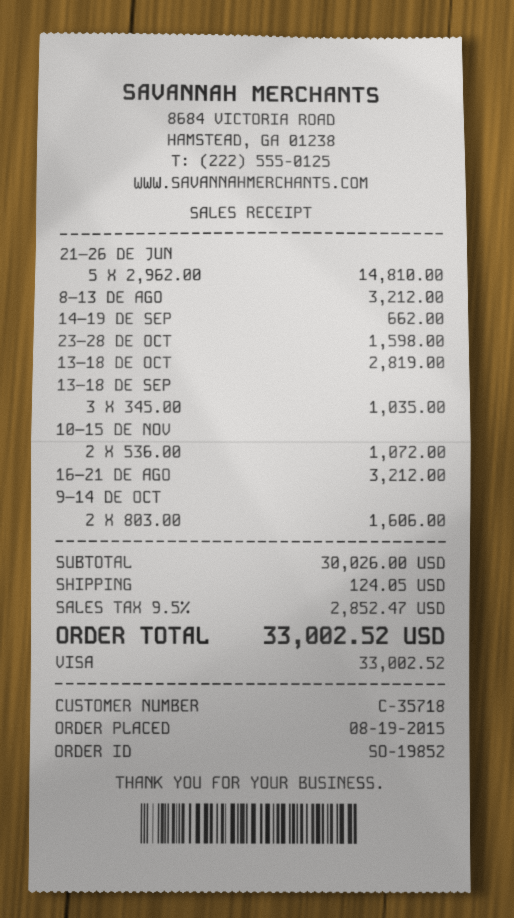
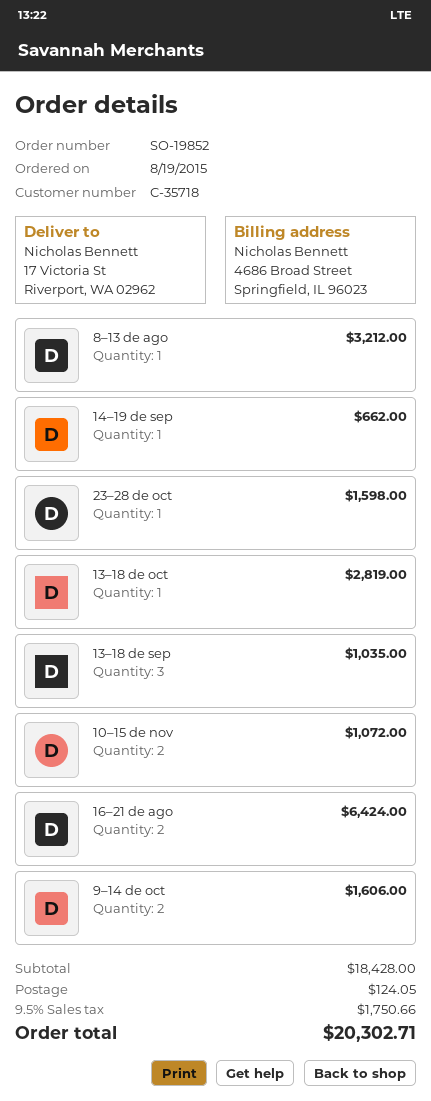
21–26 DE JUN: 5 for 14810.00 -> none
16–21 DE AGO: 1 for 3212.00 -> 2 for 6424.00
subtotal: 30026.00 -> 18428.00
tax: 9.5% = 2852.47 -> 9.5% = 1750.66
total: 33002.52 -> 20302.71

